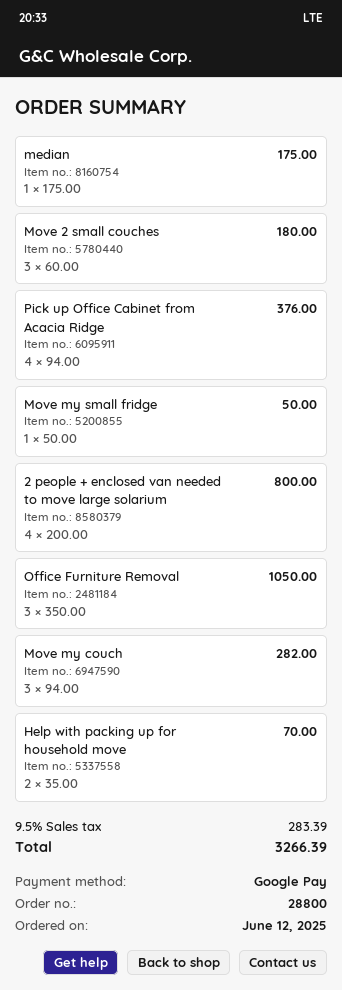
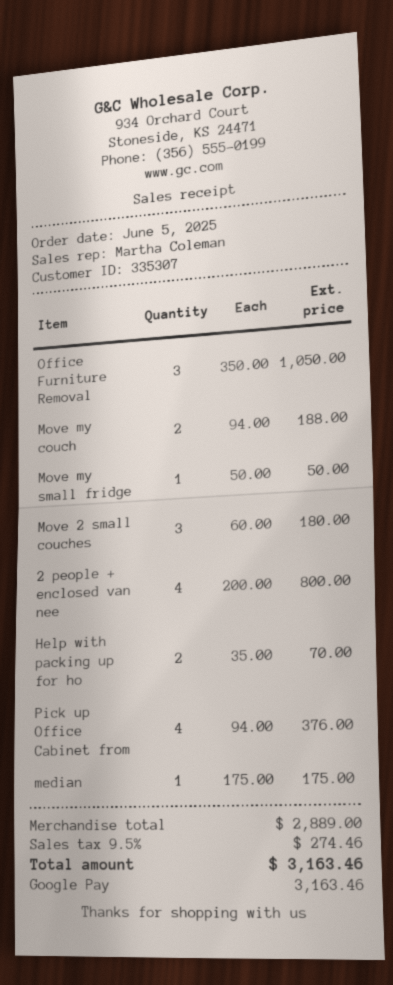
order date: 2025-06-12 -> 2025-06-05
Move my couch: 3 x 94.00 = 282.00 -> 2 x 94.00 = 188.00
tax: 9.5% = 283.39 -> 9.5% = 274.46
total: 3266.39 -> 3163.46

